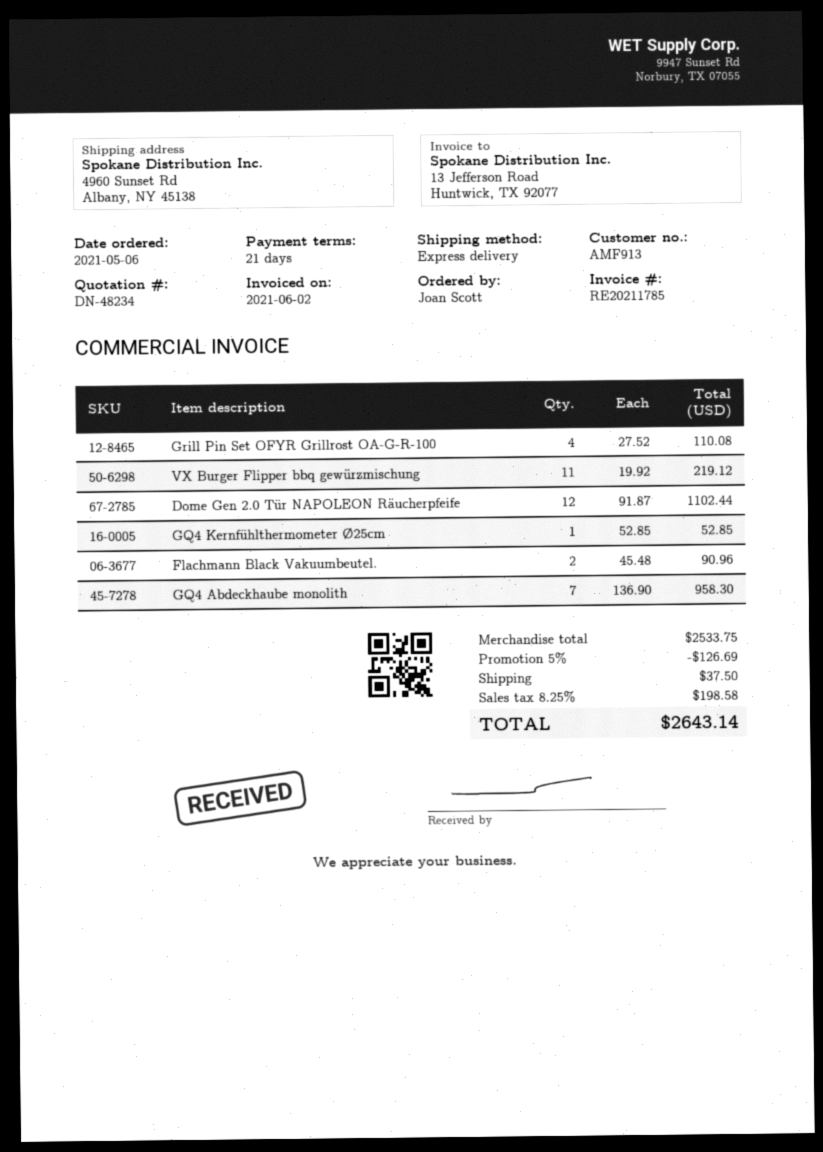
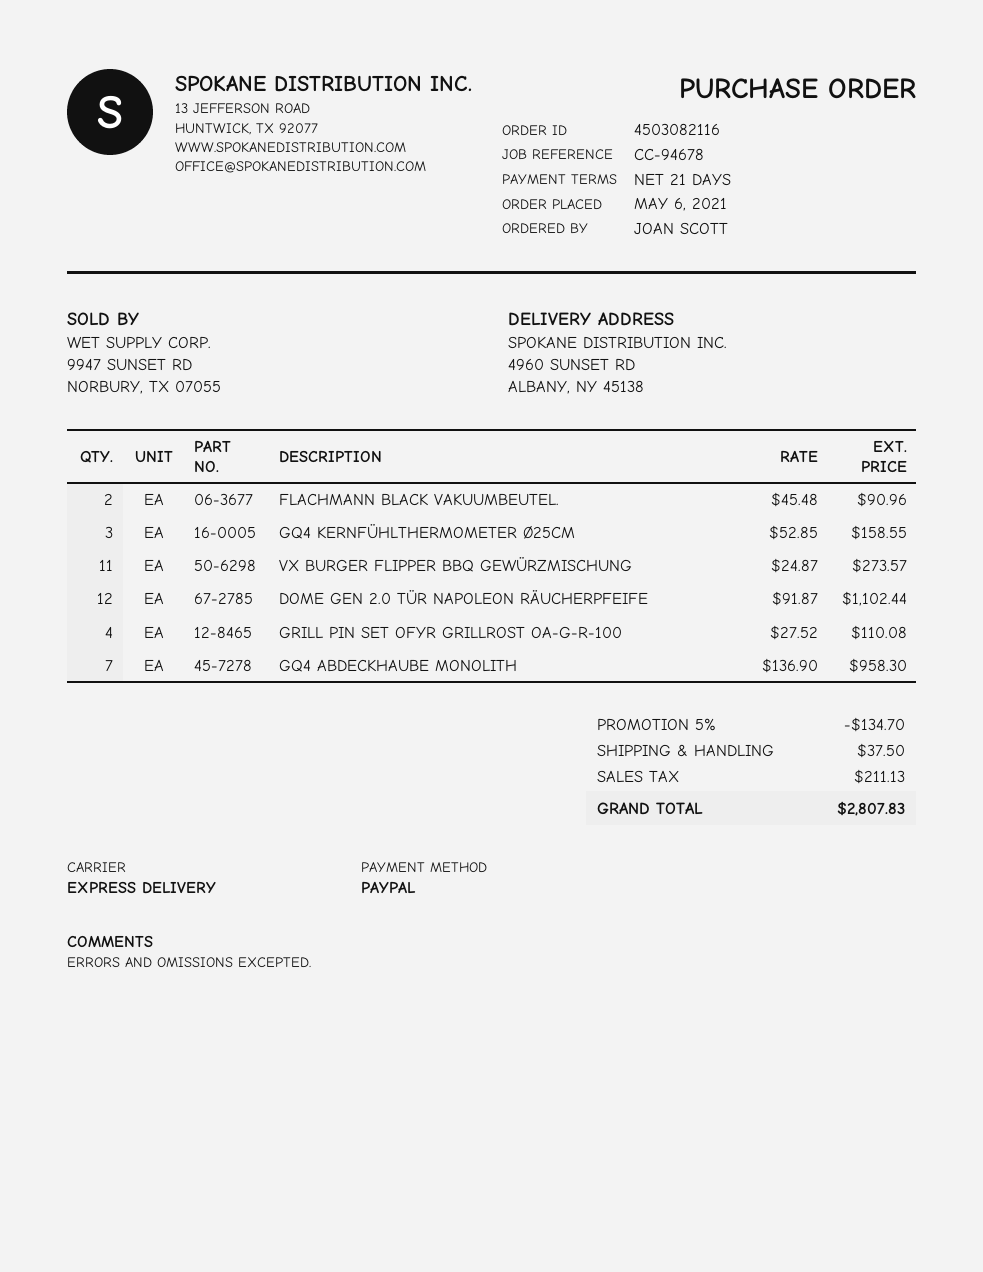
VX Burger Flipper bbq gewürzmischung: 11 x 19.92 = 219.12 -> 11 x 24.87 = 273.57
GQ4 Kernfühlthermometer Ø25cm: 1 x 52.85 = 52.85 -> 3 x 52.85 = 158.55
discount: 5% = 126.69 -> 5% = 134.70
tax: 198.58 -> 211.13
total: 2643.14 -> 2807.83

